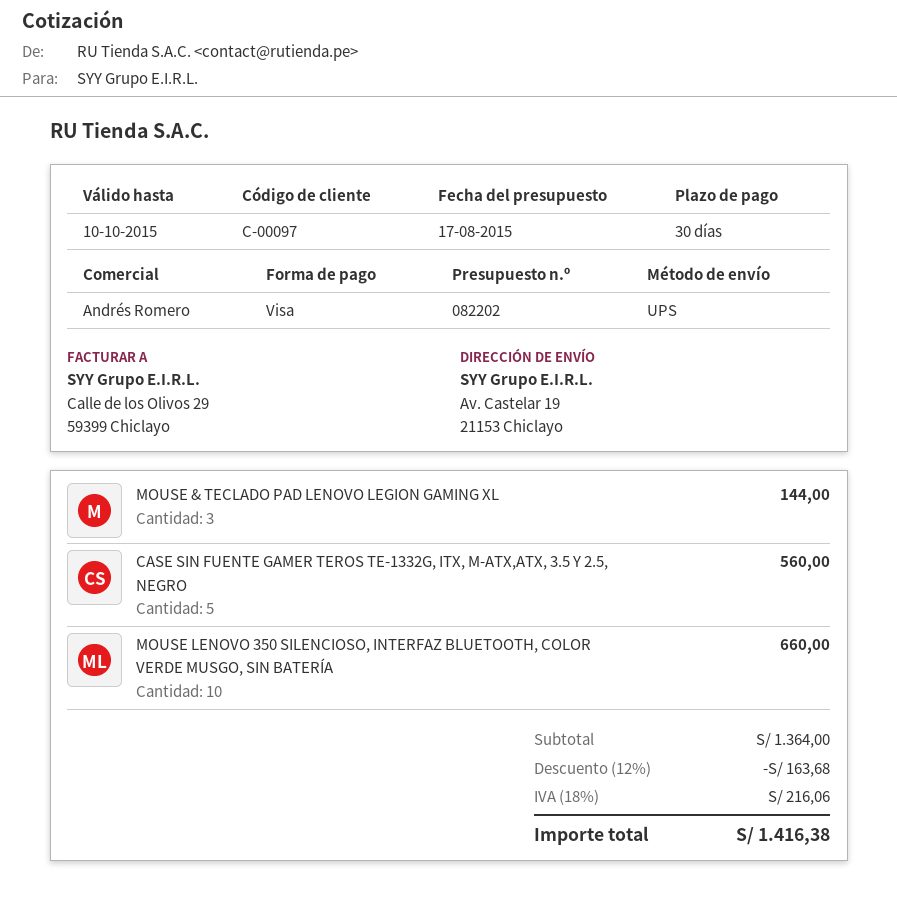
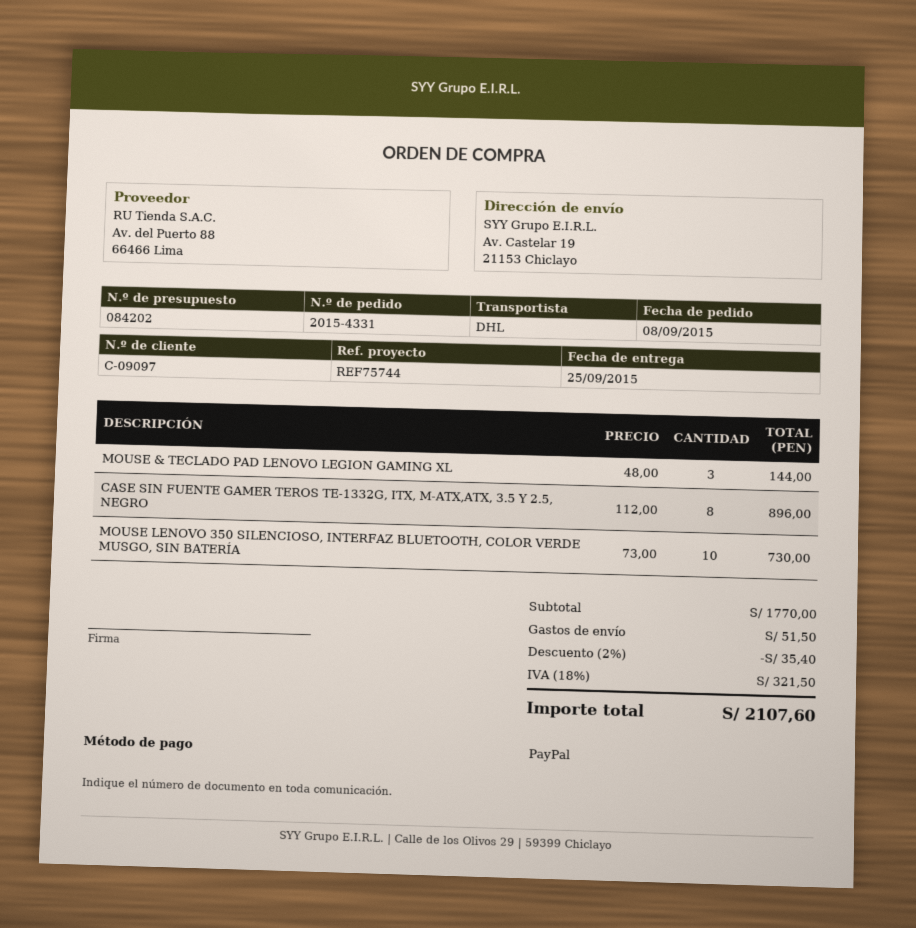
quote number: 082202 -> 084202
customer number: C-00097 -> C-09097
payment method: Visa -> PayPal
shipping method: UPS -> DHL
CASE SIN FUENTE GAMER TEROS TE-1332G, ITX, M-ATX,ATX, 3.5 Y 2.5, NEGRO: 5 for 560.00 -> 8 for 896.00
MOUSE LENOVO 350 SILENCIOSO, INTERFAZ BLUETOOTH, COLOR VERDE MUSGO, SIN BATERÍA: 10 for 660.00 -> 10 for 730.00
subtotal: 1364.00 -> 1770.00
discount: 12% = 163.68 -> 2% = 35.40
shipping: none -> 51.50
tax: 18% = 216.06 -> 18% = 321.50
total: 1416.38 -> 2107.60

